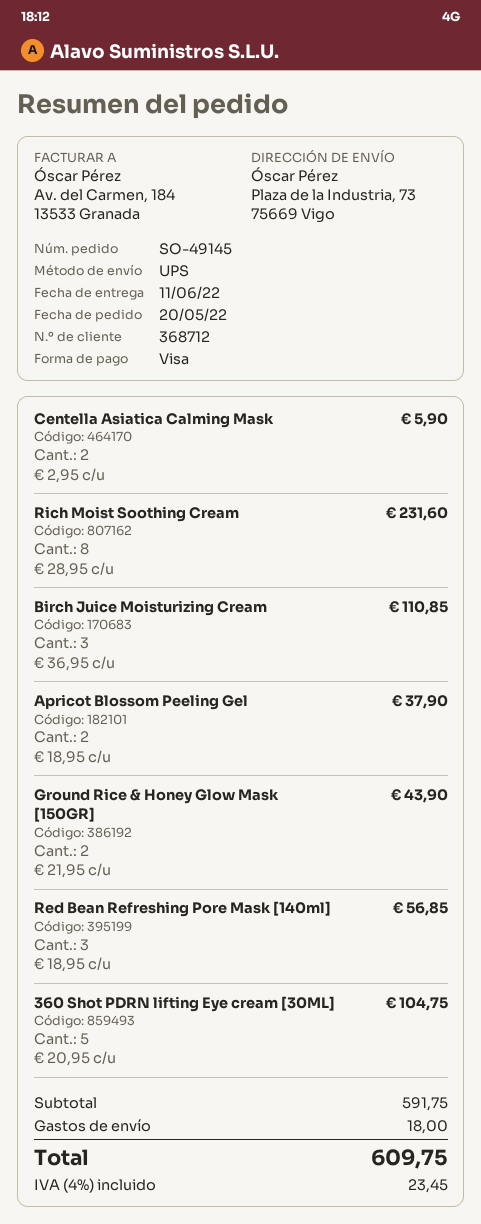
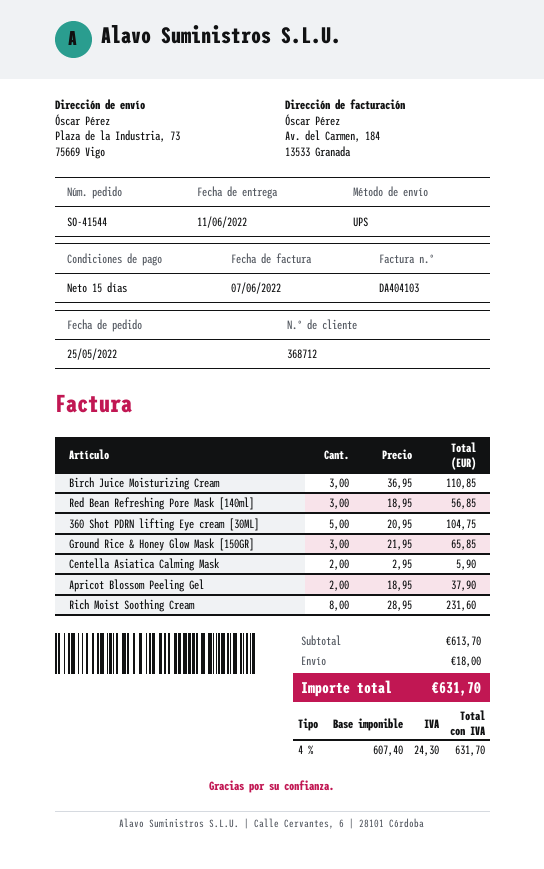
order number: SO-49145 -> SO-41544
order date: 2022-05-20 -> 2022-05-25
Ground Rice & Honey Glow Mask [150GR]: 2 x 21.95 = 43.90 -> 3 x 21.95 = 65.85
subtotal: 591.75 -> 613.70
tax: 4% = 23.45 -> 4% = 24.30
total: 609.75 -> 631.70

